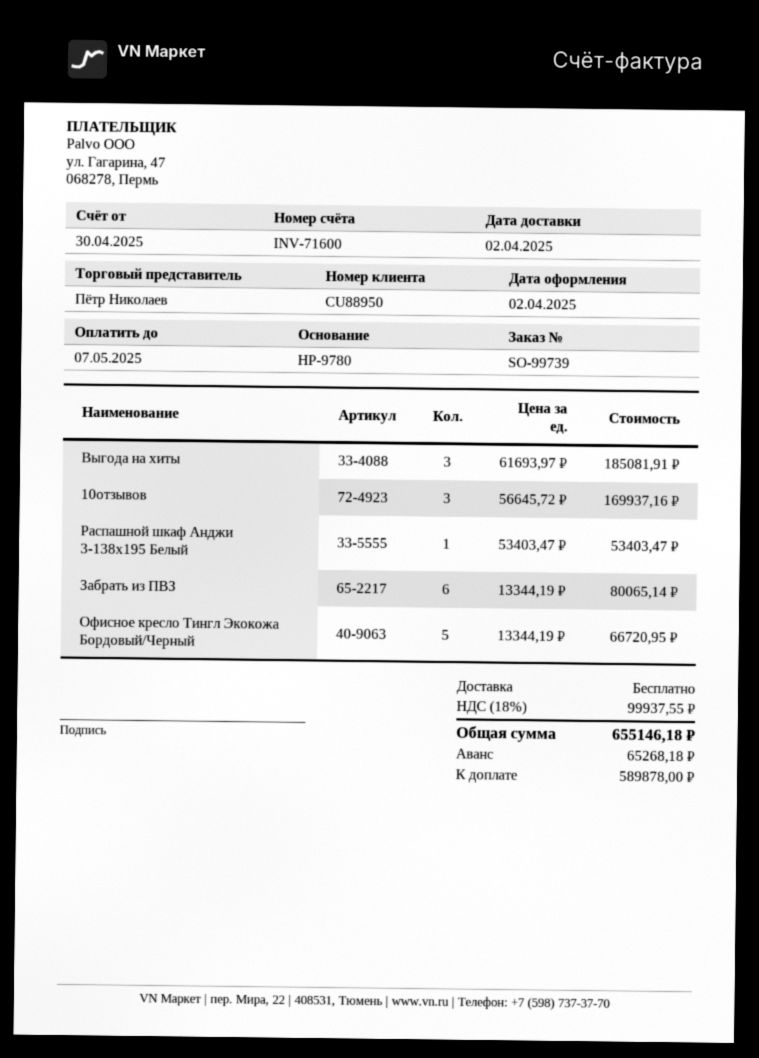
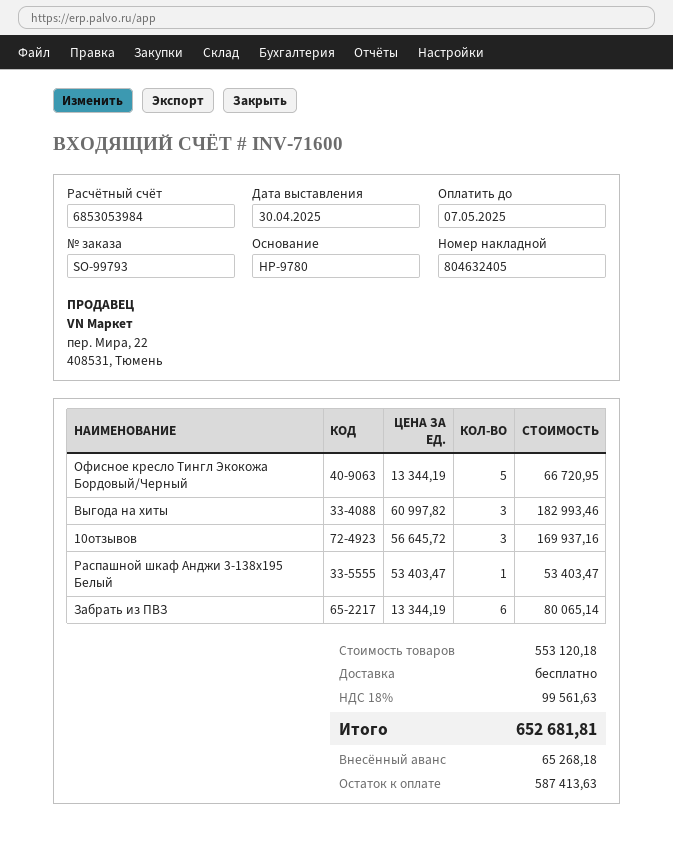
order number: SO-99739 -> SO-99793
Выгода на хиты: 3 x 61693.97 = 185081.91 -> 3 x 60997.82 = 182993.46
tax: 18% = 99937.55 -> 18% = 99561.63
total: 655146.18 -> 652681.81
balance: 589878.00 -> 587413.63

